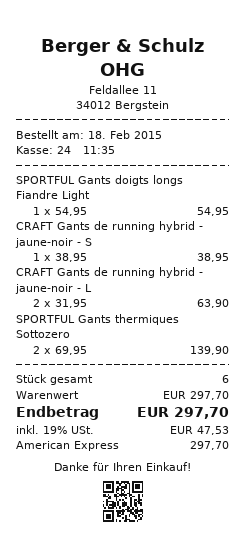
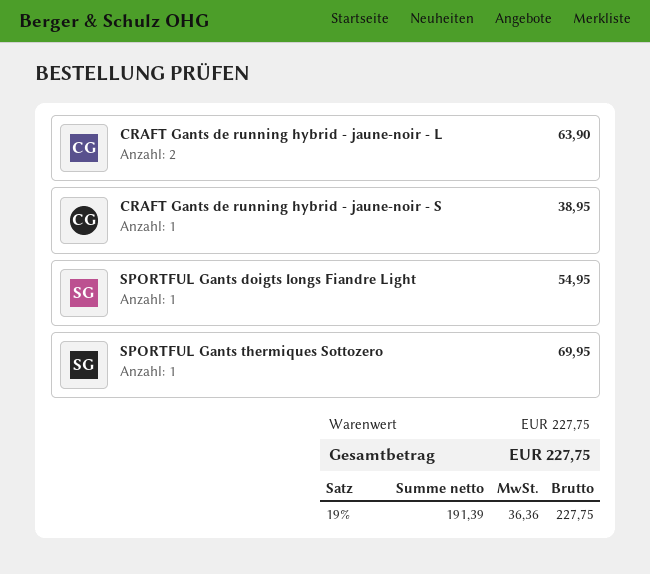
SPORTFUL Gants thermiques Sottozero: 2 for 139.90 -> 1 for 69.95
subtotal: 297.70 -> 227.75
tax: 19% = 47.53 -> 19% = 36.36
total: 297.70 -> 227.75

